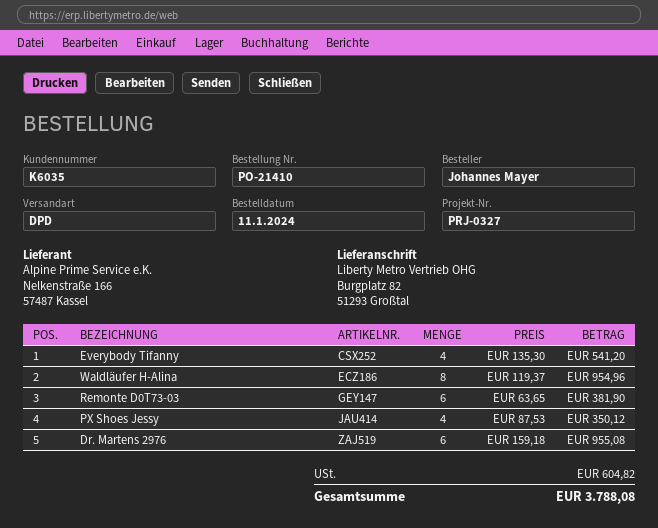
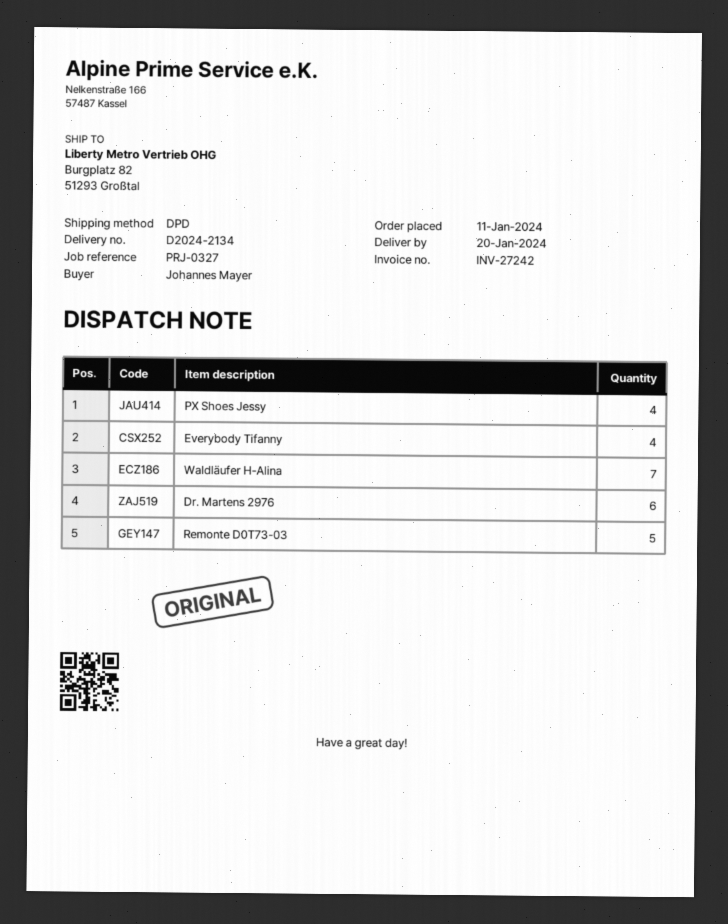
Waldläufer H-Alina: 8 -> 7
Remonte D0T73-03: 6 -> 5

